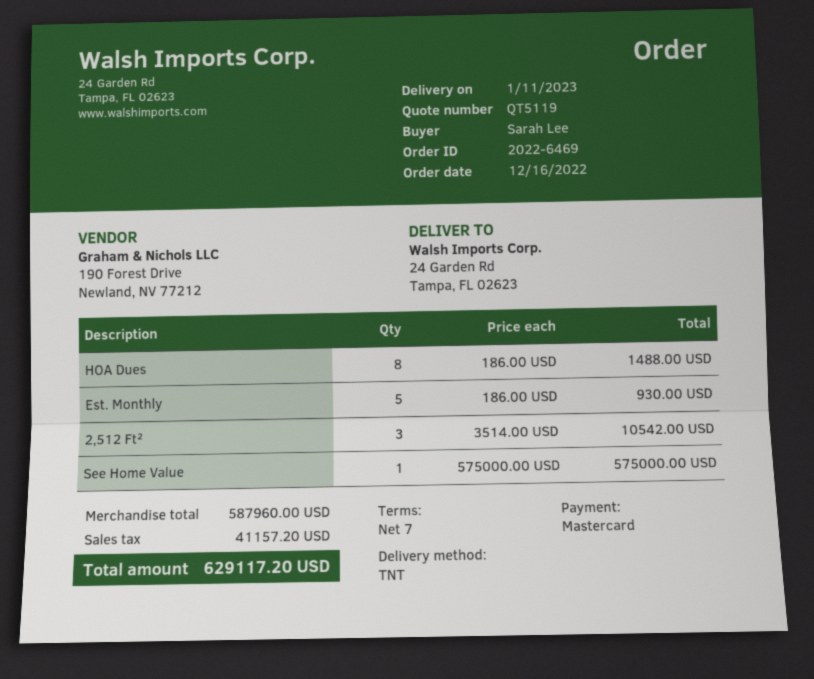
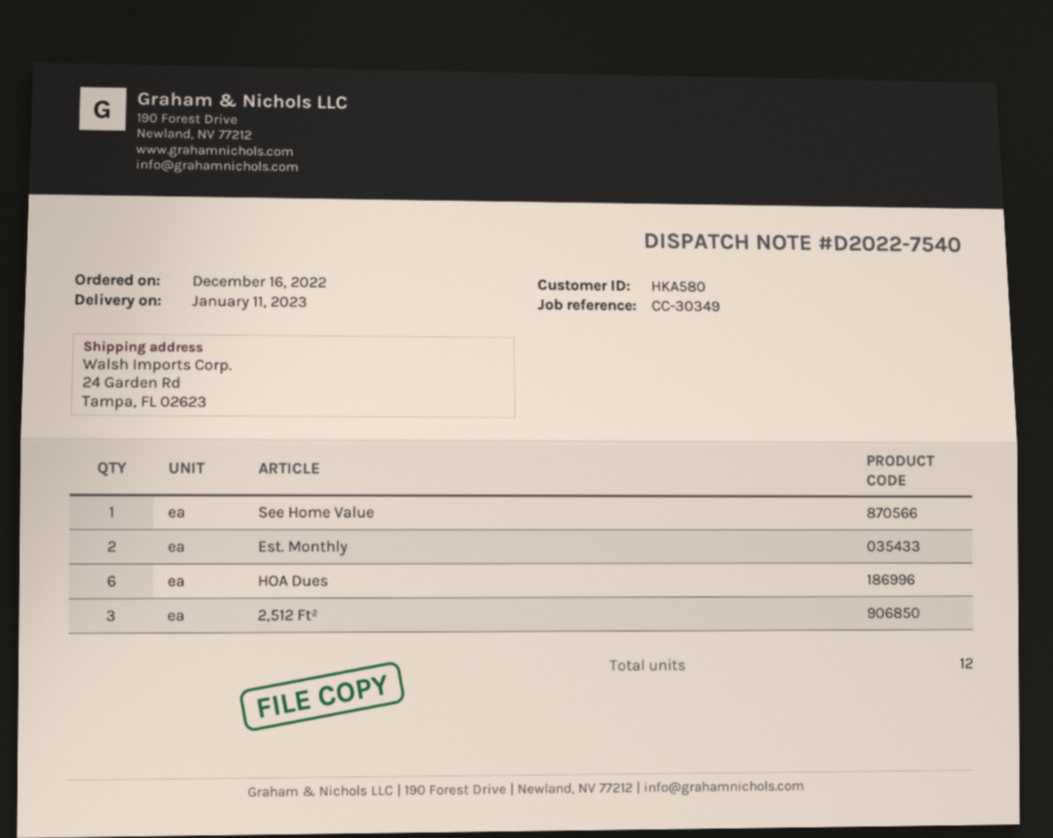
HOA Dues: 8 -> 6
Est. Monthly: 5 -> 2

